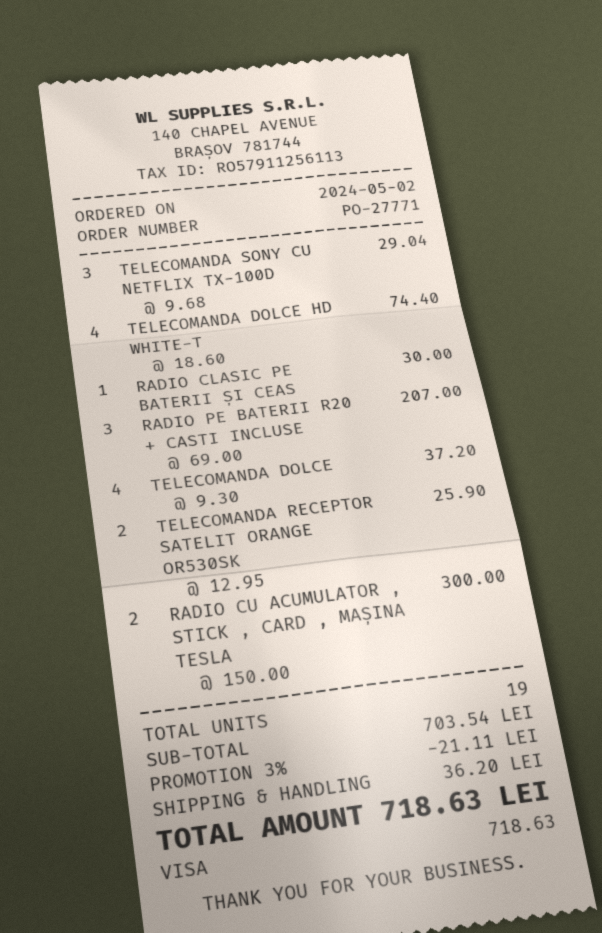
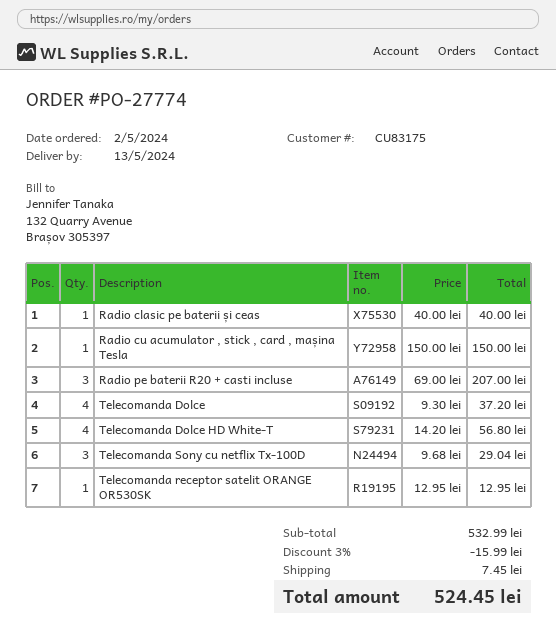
order number: PO-27771 -> PO-27774
TELECOMANDA DOLCE HD WHITE-T: 4 x 18.60 = 74.40 -> 4 x 14.20 = 56.80
RADIO CLASIC PE BATERII ȘI CEAS: 1 x 30.00 = 30.00 -> 1 x 40.00 = 40.00
TELECOMANDA RECEPTOR SATELIT ORANGE OR530SK: 2 x 12.95 = 25.90 -> 1 x 12.95 = 12.95
RADIO CU ACUMULATOR , STICK , CARD , MAȘINA TESLA: 2 x 150.00 = 300.00 -> 1 x 150.00 = 150.00
subtotal: 703.54 -> 532.99
discount: 3% = 21.11 -> 3% = 15.99
shipping: 36.20 -> 7.45
total: 718.63 -> 524.45

